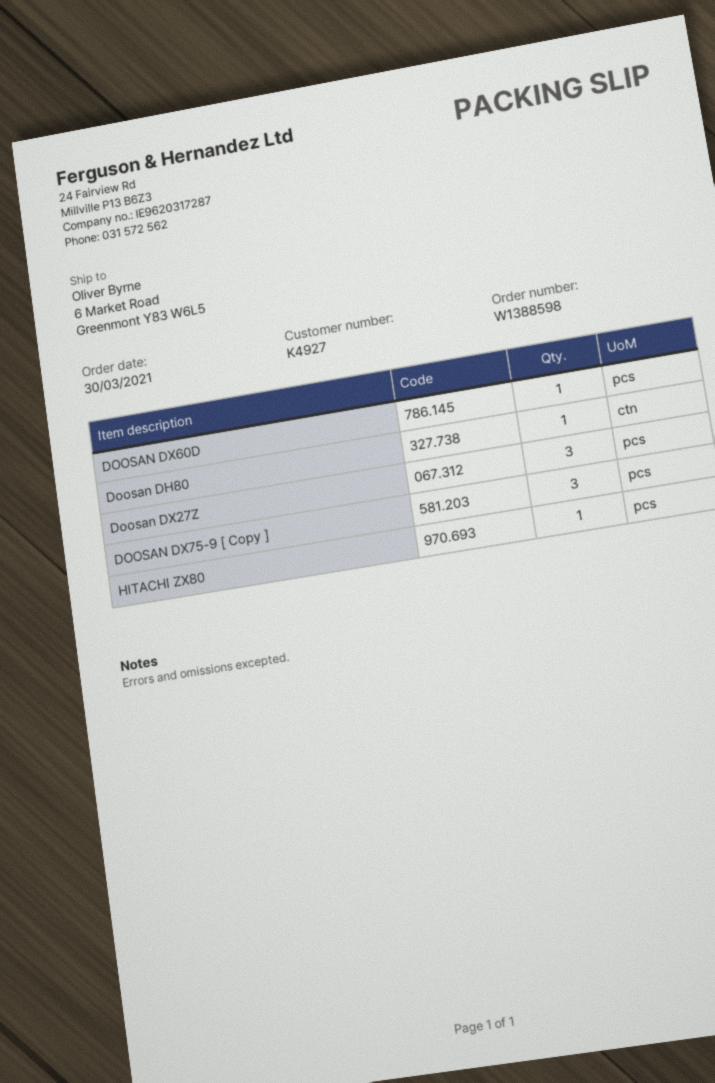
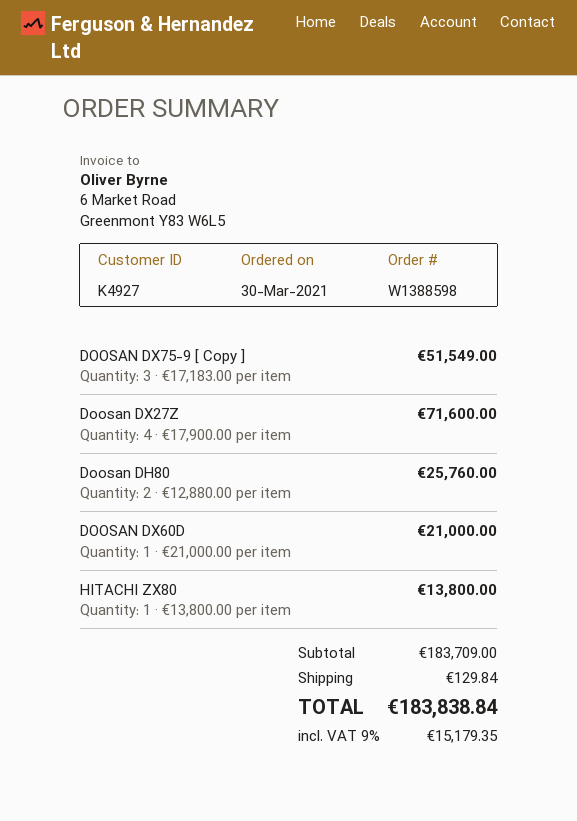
Doosan DH80: 1 -> 2
Doosan DX27Z: 3 -> 4

